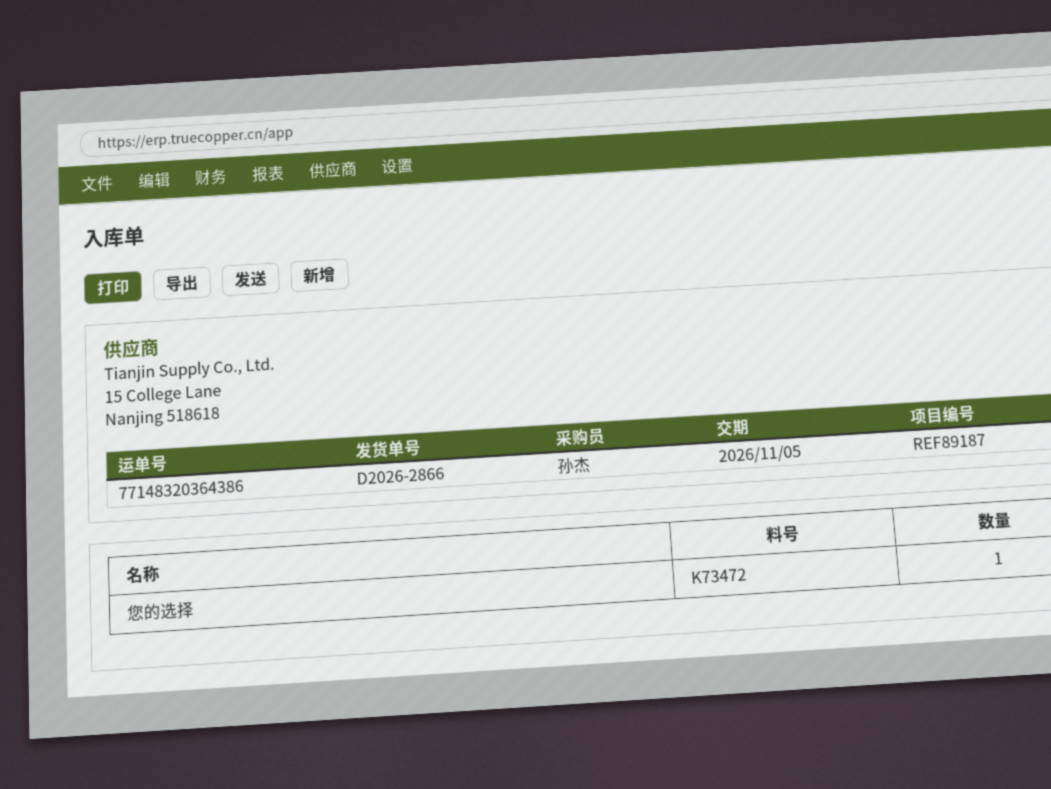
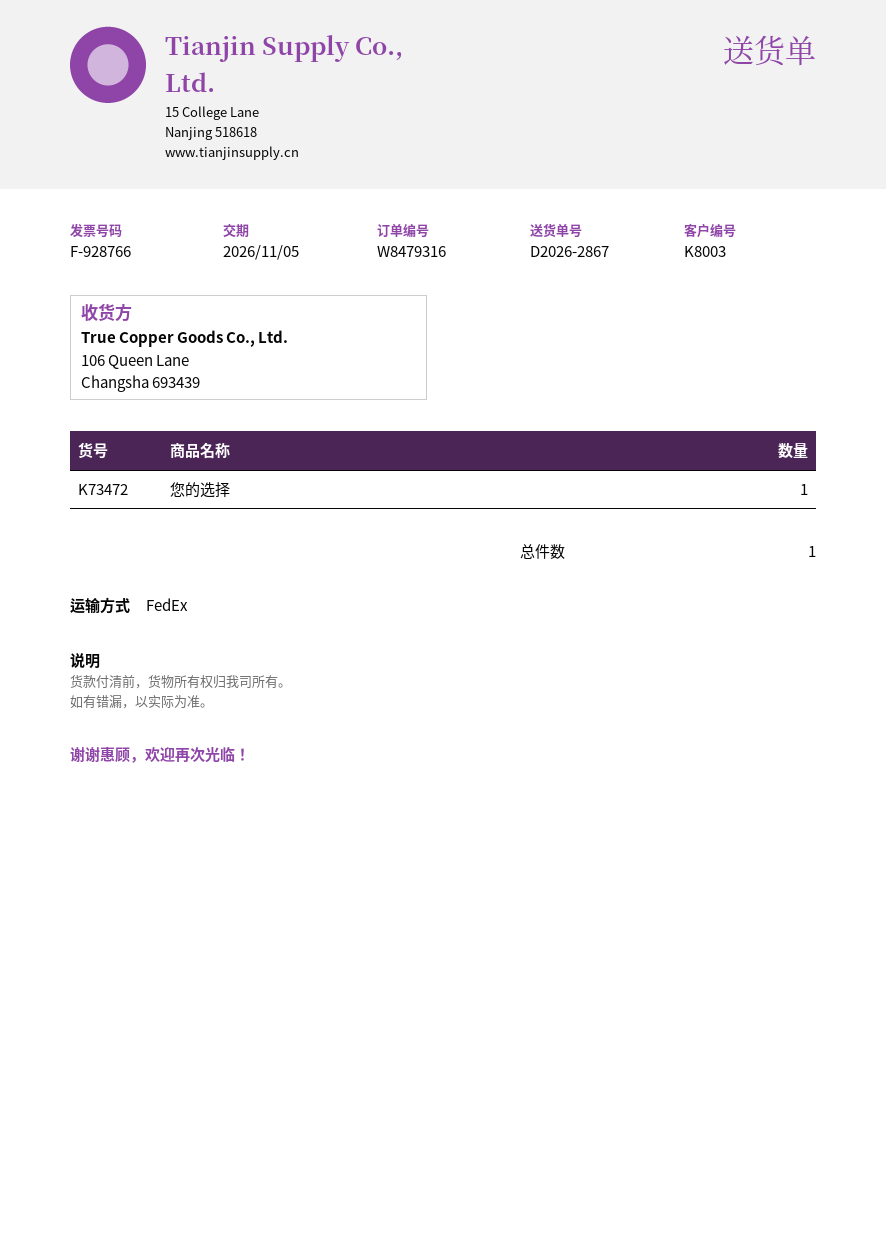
delivery note number: D2026-2866 -> D2026-2867

